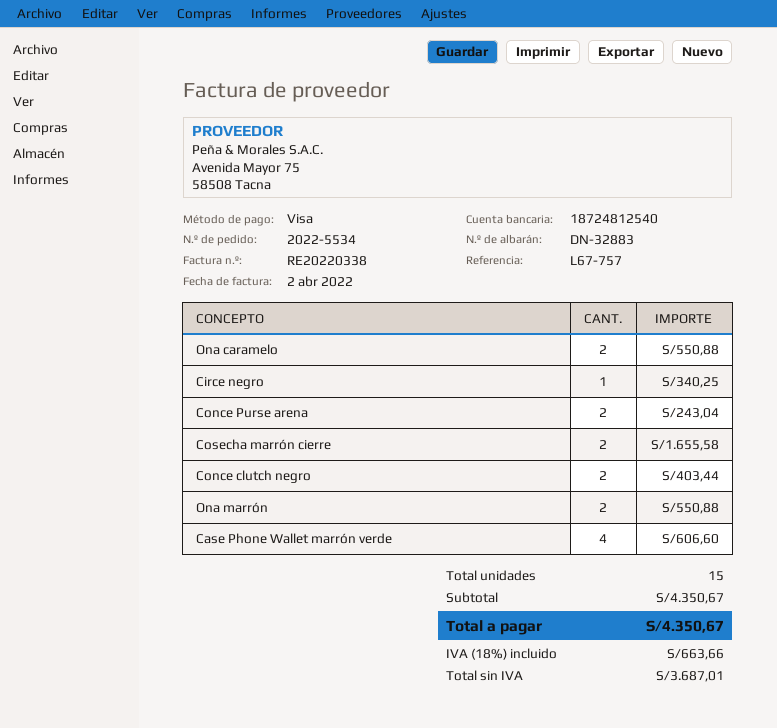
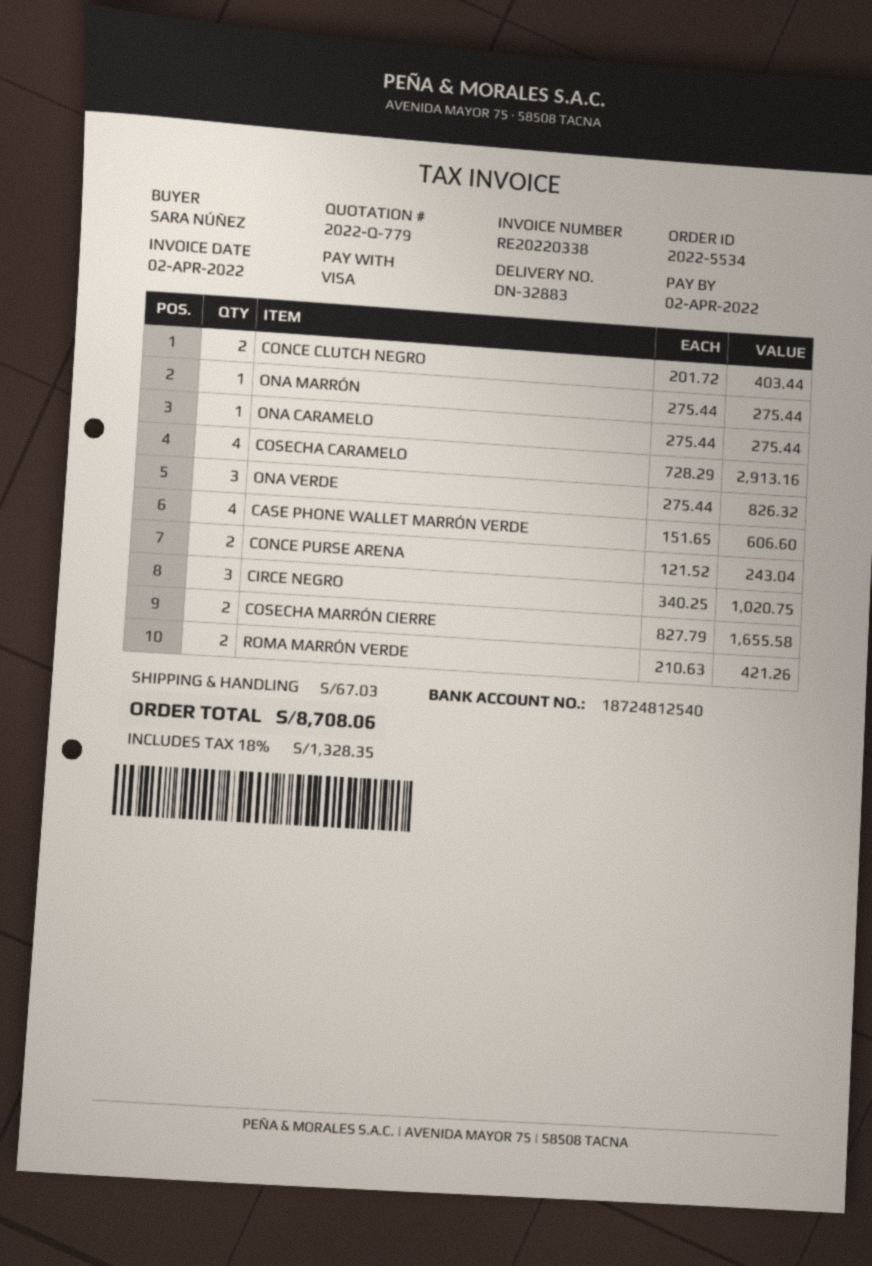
Ona caramelo: 2 for 550.88 -> 1 for 275.44
Circe negro: 1 for 340.25 -> 3 for 1020.75
Ona marrón: 2 for 550.88 -> 1 for 275.44
COSECHA CARAMELO: none -> 4 for 2913.16
ONA VERDE: none -> 3 for 826.32
ROMA MARRÓN VERDE: none -> 2 for 421.26
shipping: none -> 67.03
tax: 18% = 663.66 -> 18% = 1328.35
total: 4350.67 -> 8708.06

